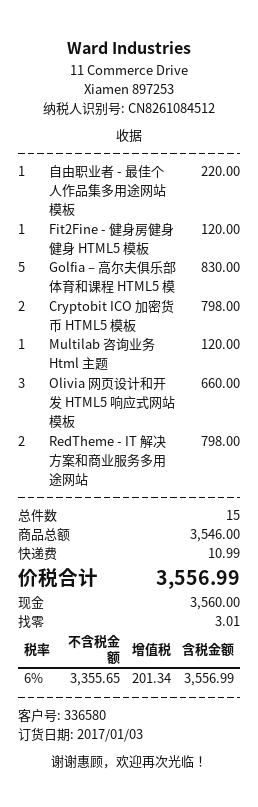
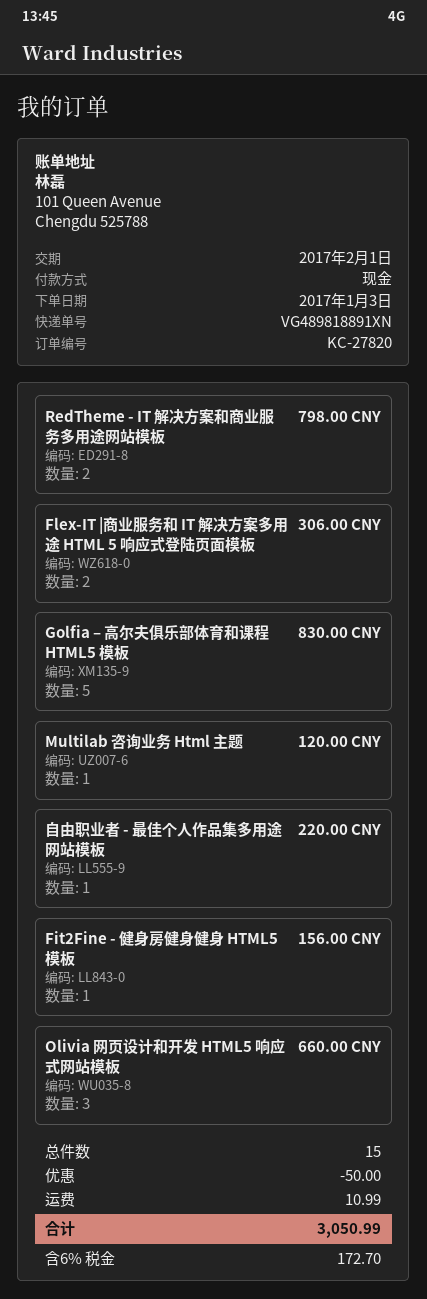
Fit2Fine - 健身房健身健身 HTML5 模板: 1 for 120.00 -> 1 for 156.00
Cryptobit ICO 加密货币 HTML5 模板: 2 for 798.00 -> none
Flex-IT |商业服务和 IT 解决方案多用途 HTML 5 响应式登陆页面模板: none -> 2 for 306.00
discount: none -> 50.00
tax: 6% = 201.34 -> 6% = 172.70
total: 3556.99 -> 3050.99

